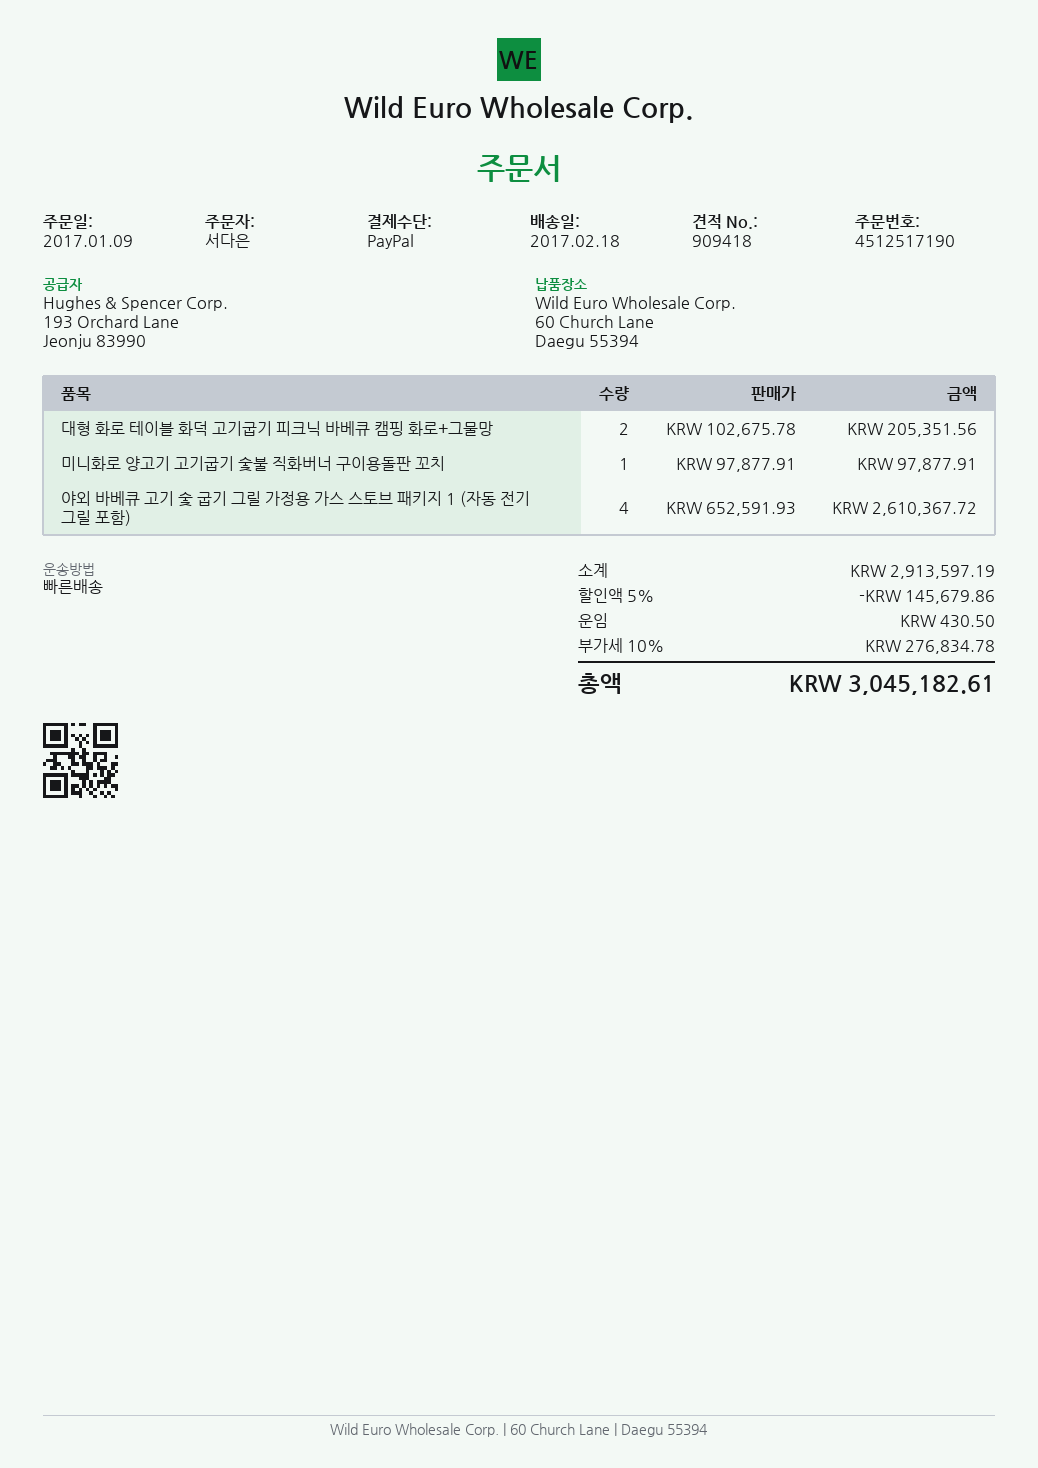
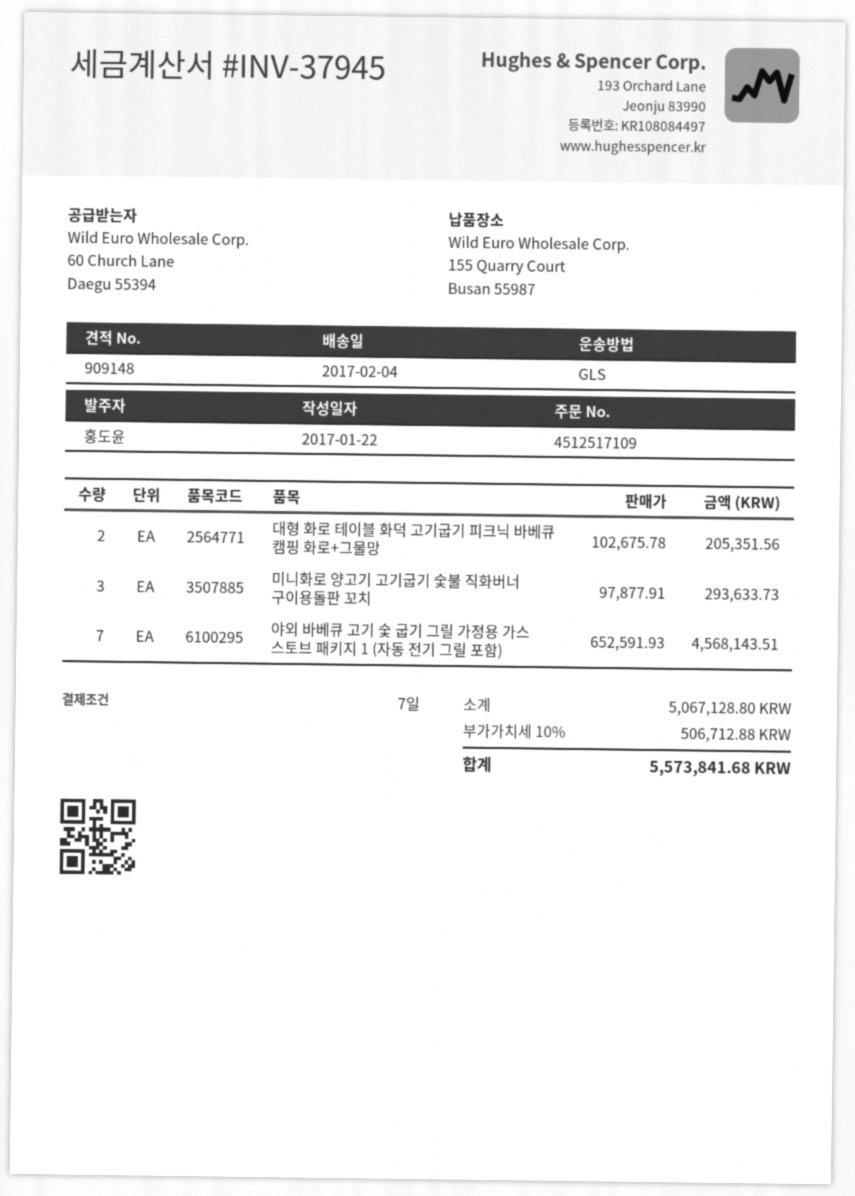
quote number: 909418 -> 909148
order number: 4512517190 -> 4512517109
delivery date: 2017-02-18 -> 2017-02-04
ordered by: 서다은 -> 홍도윤
shipping method: express -> GLS
ship to: 60 Church Lane, Daegu 55394 -> 155 Quarry Court, Busan 55987
미니화로 양고기 고기굽기 숯불 직화버너 구이용돌판 꼬치: 1 x 97877.91 = 97877.91 -> 3 x 97877.91 = 293633.73
야외 바베큐 고기 숯 굽기 그릴 가정용 가스 스토브 패키지 1 (자동 전기 그릴 포함): 4 x 652591.93 = 2610367.72 -> 7 x 652591.93 = 4568143.51
subtotal: 2913597.19 -> 5067128.80
discount: 5% = 145679.86 -> none
shipping: 430.50 -> none
tax: 10% = 276834.78 -> 10% = 506712.88
total: 3045182.61 -> 5573841.68

